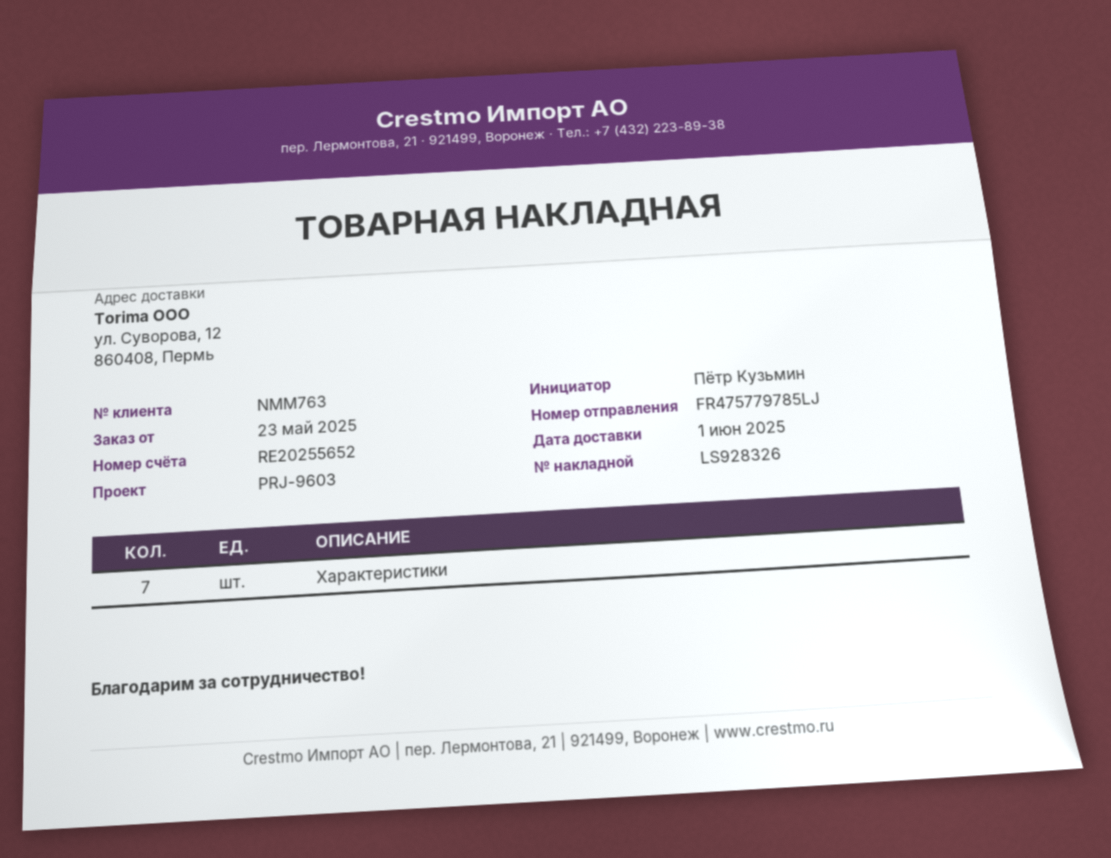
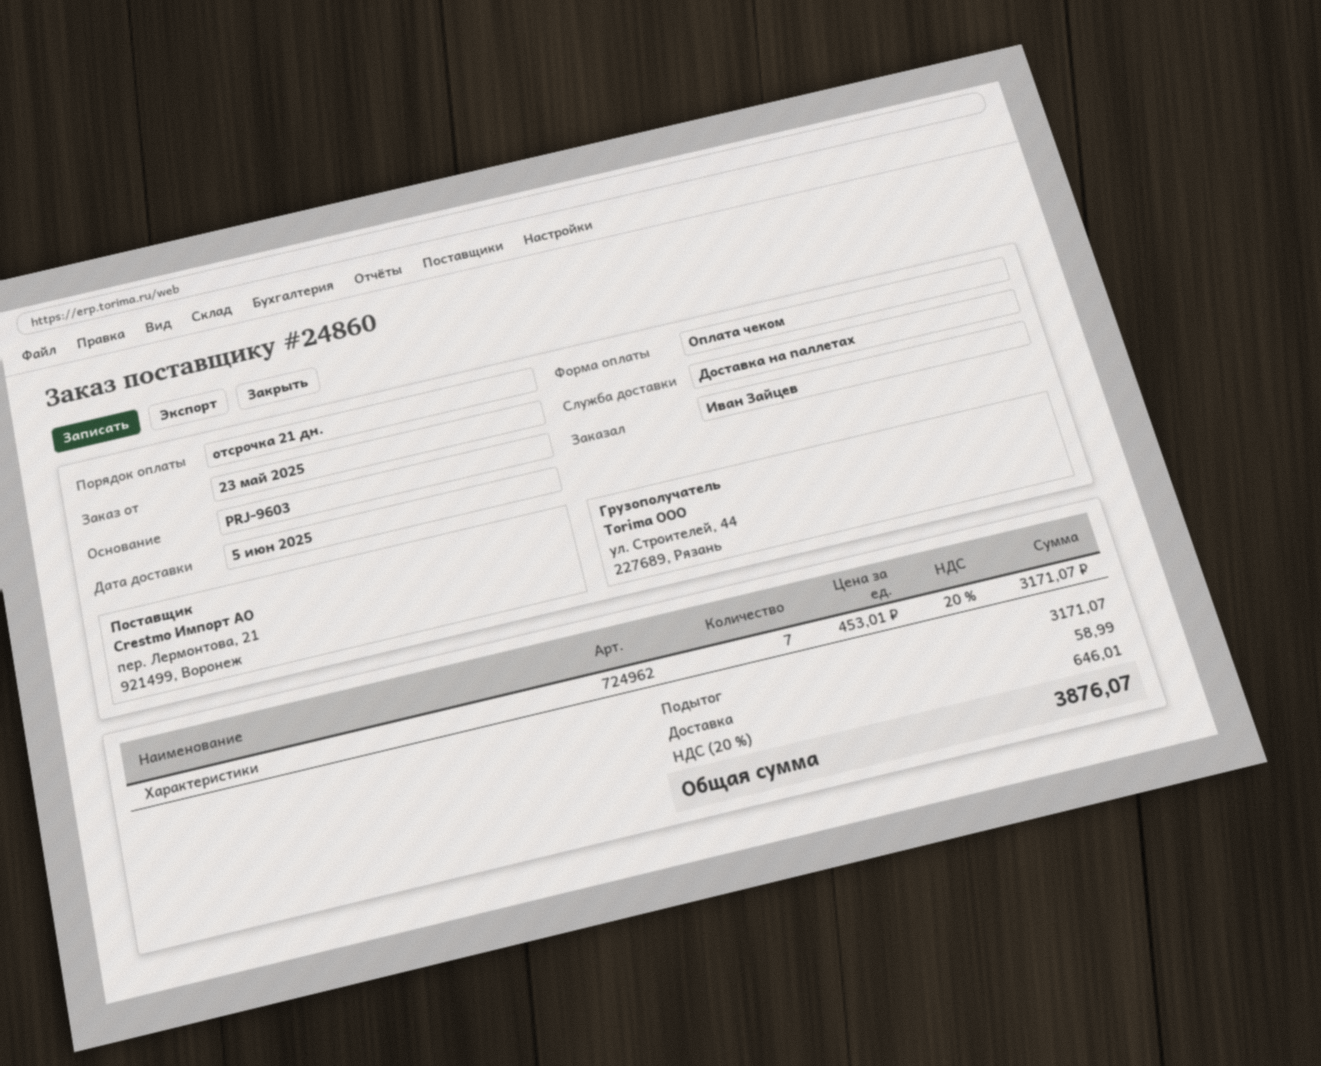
delivery date: 2025-06-01 -> 2025-06-05
ordered by: Пётр Кузьмин -> Иван Зайцев
ship to: ул. Суворова, 12, 860408, Пермь -> ул. Строителей, 44, 227689, Рязань

